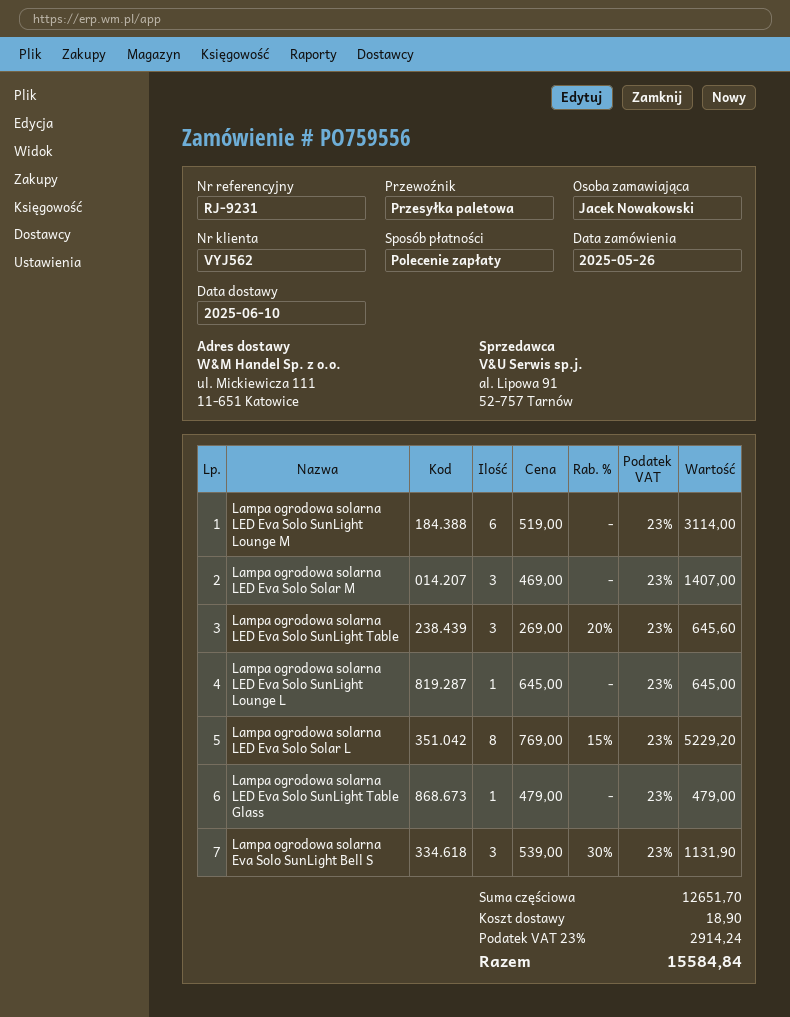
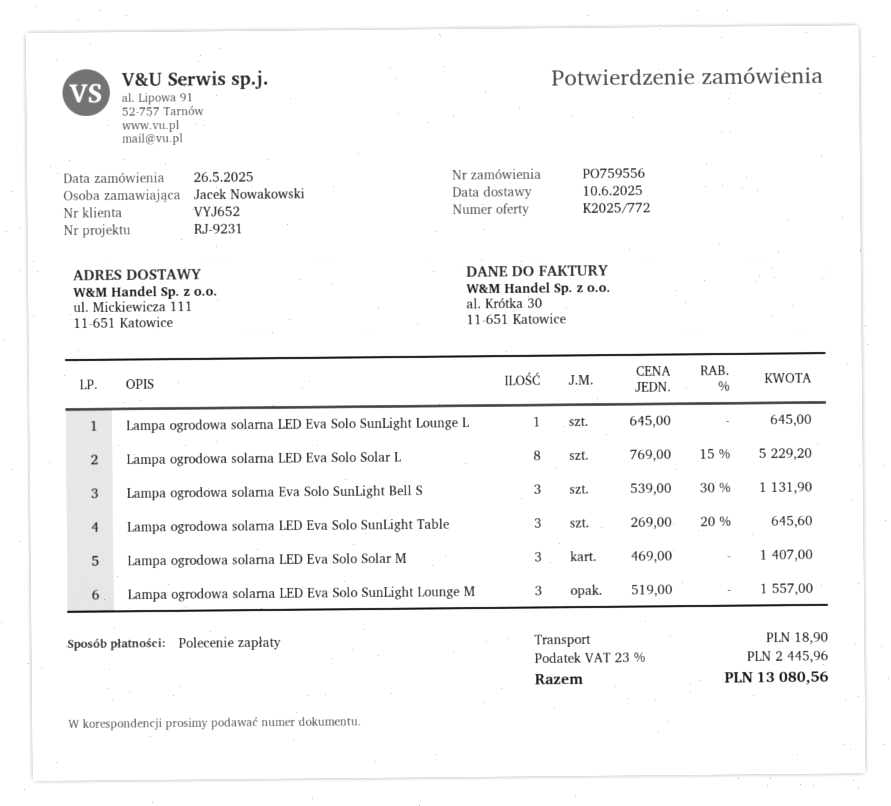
customer number: VYJ562 -> VYJ652
Lampa ogrodowa solarna LED Eva Solo SunLight Lounge M: 6 x 519.00 = 3114.00 -> 3 x 519.00 = 1557.00
Lampa ogrodowa solarna LED Eva Solo SunLight Table Glass: 1 x 479.00 = 479.00 -> none
tax: 23% = 2914.24 -> 23% = 2445.96
total: 15584.84 -> 13080.56

